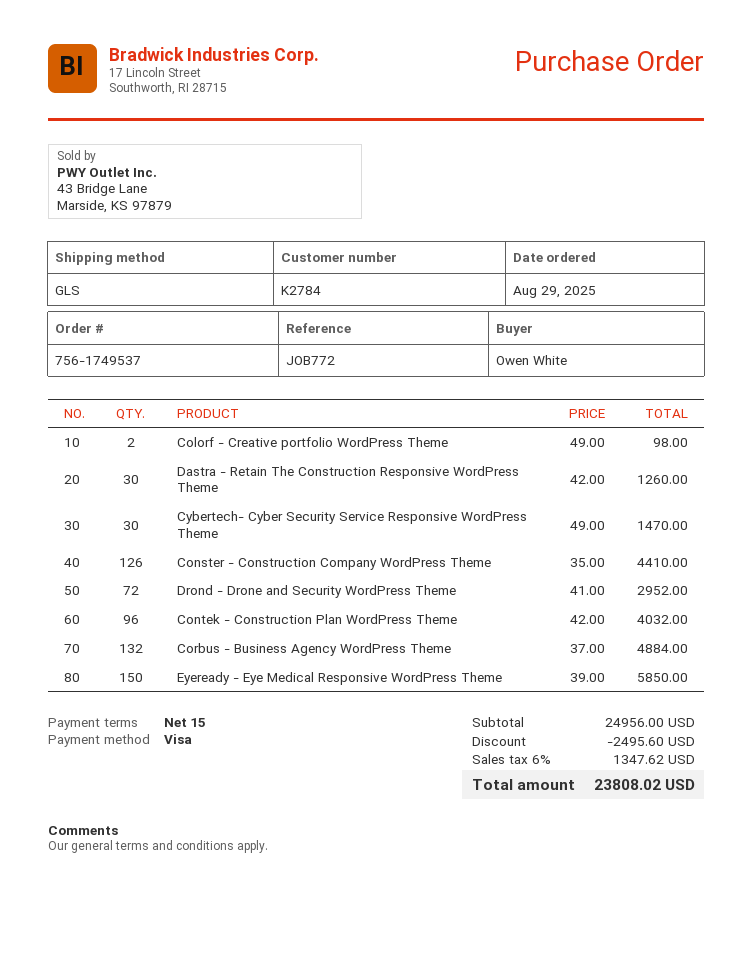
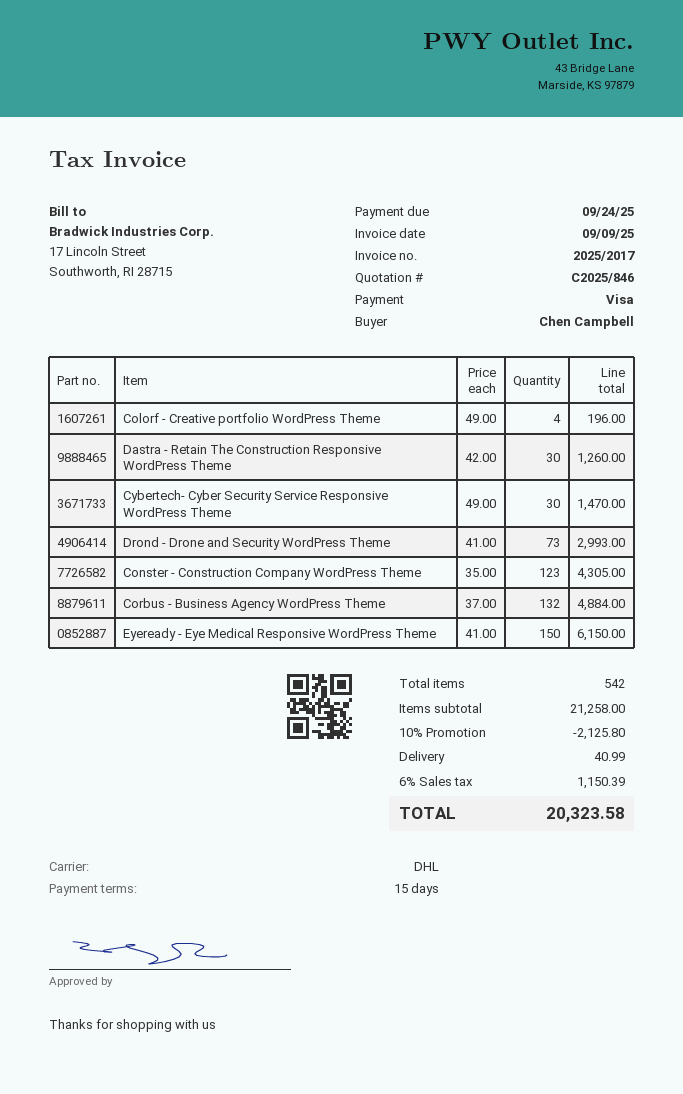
ordered by: Owen White -> Chen Campbell
shipping method: GLS -> DHL
Colorf - Creative portfolio WordPress Theme: 2 x 49.00 = 98.00 -> 4 x 49.00 = 196.00
Conster - Construction Company WordPress Theme: 126 x 35.00 = 4410.00 -> 123 x 35.00 = 4305.00
Drond - Drone and Security WordPress Theme: 72 x 41.00 = 2952.00 -> 73 x 41.00 = 2993.00
Contek - Construction Plan WordPress Theme: 96 x 42.00 = 4032.00 -> none
Eyeready - Eye Medical Responsive WordPress Theme: 150 x 39.00 = 5850.00 -> 150 x 41.00 = 6150.00
subtotal: 24956.00 -> 21258.00
discount: 2495.60 -> 2125.80
shipping: none -> 40.99
tax: 6% = 1347.62 -> 6% = 1150.39
total: 23808.02 -> 20323.58

